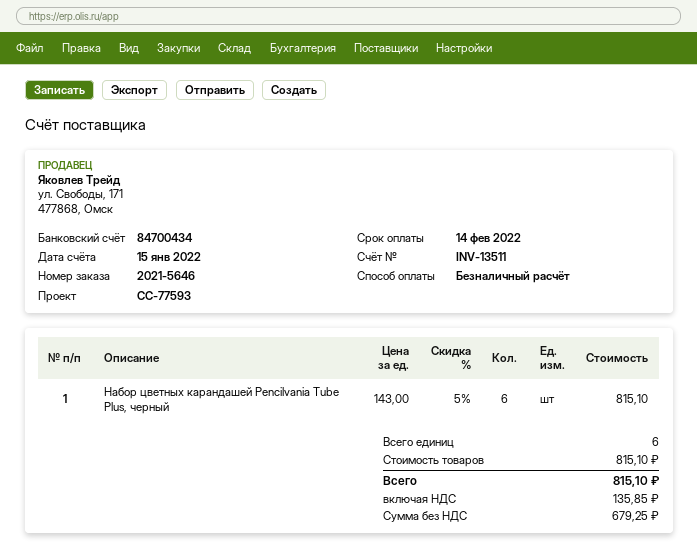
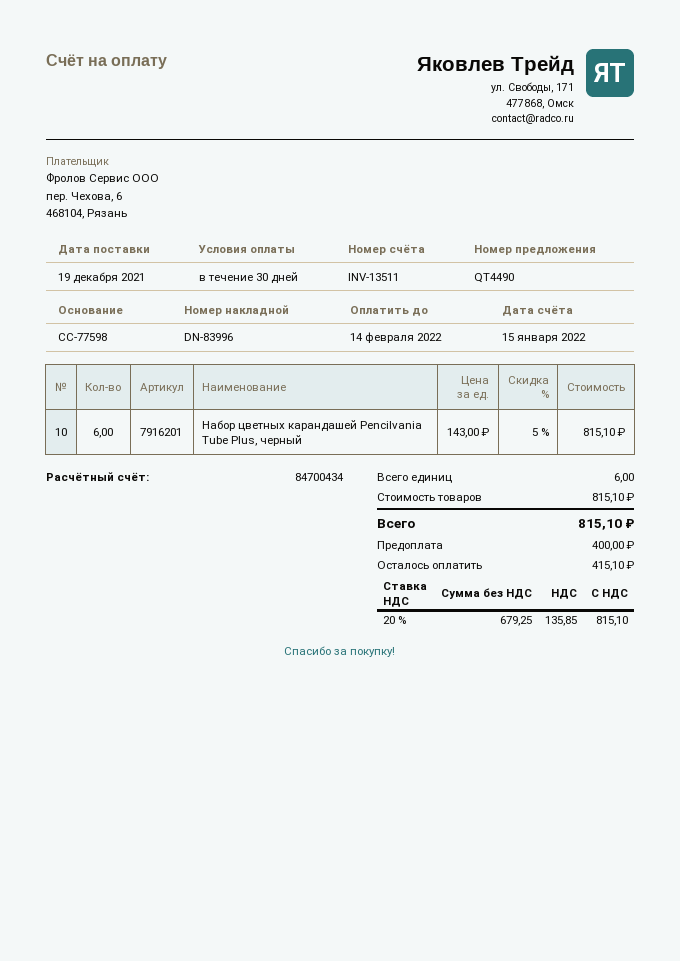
reference: CC-77593 -> CC-77598

